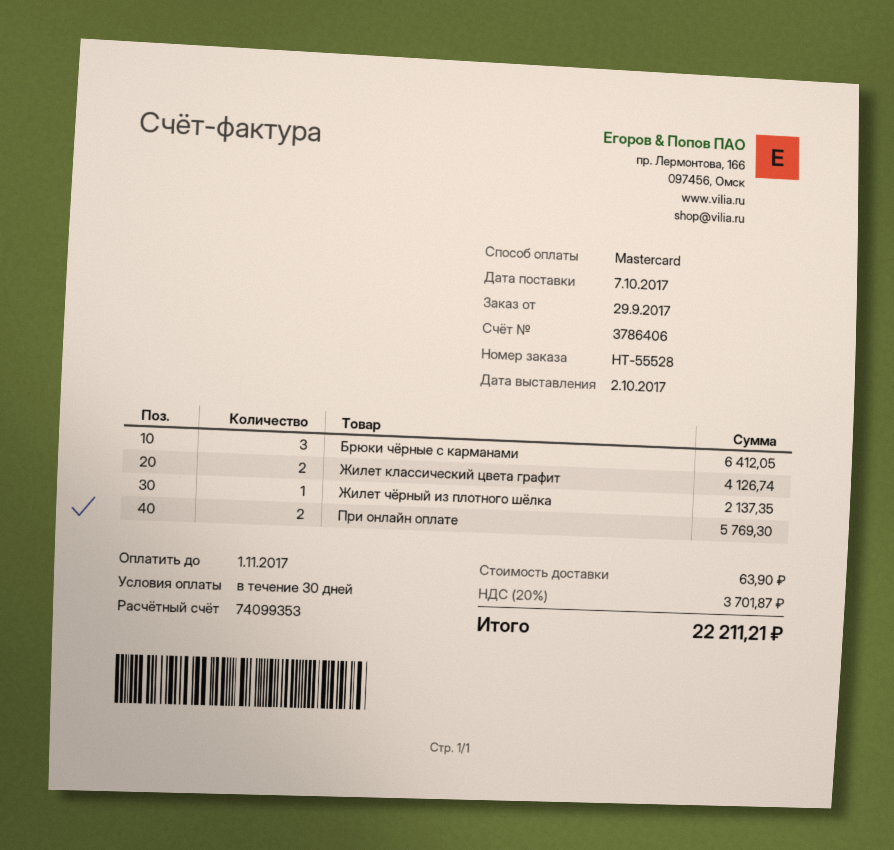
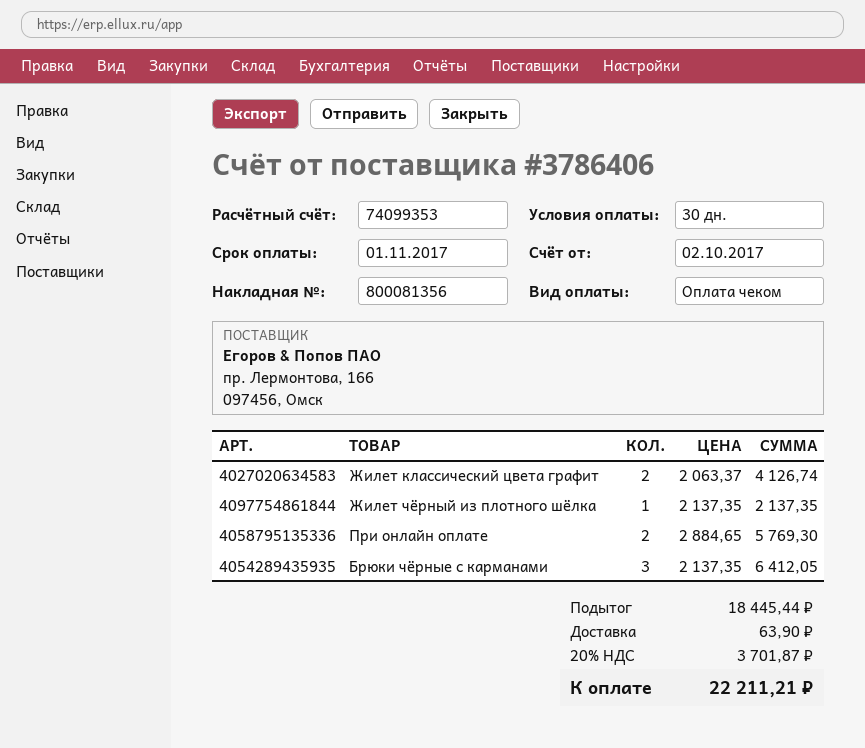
payment method: Mastercard -> cheque

